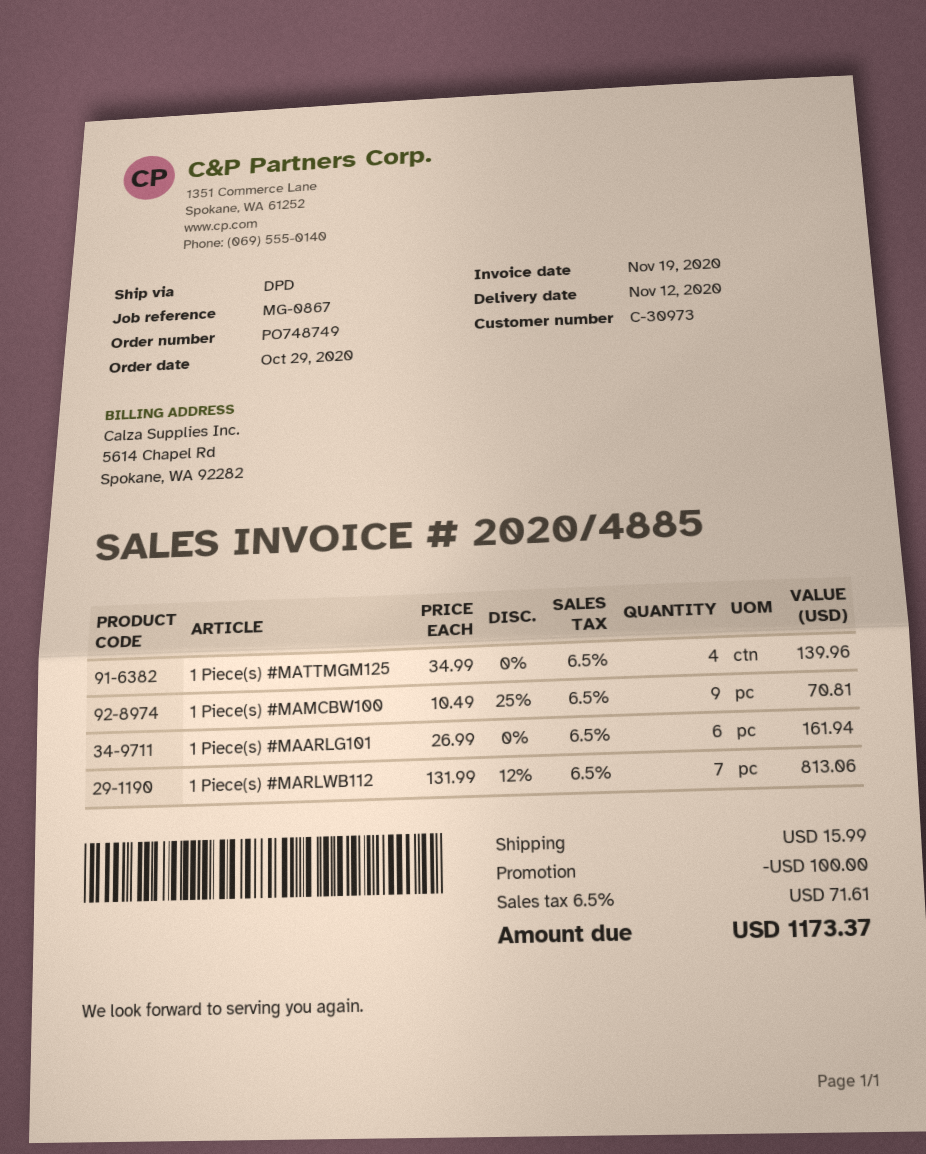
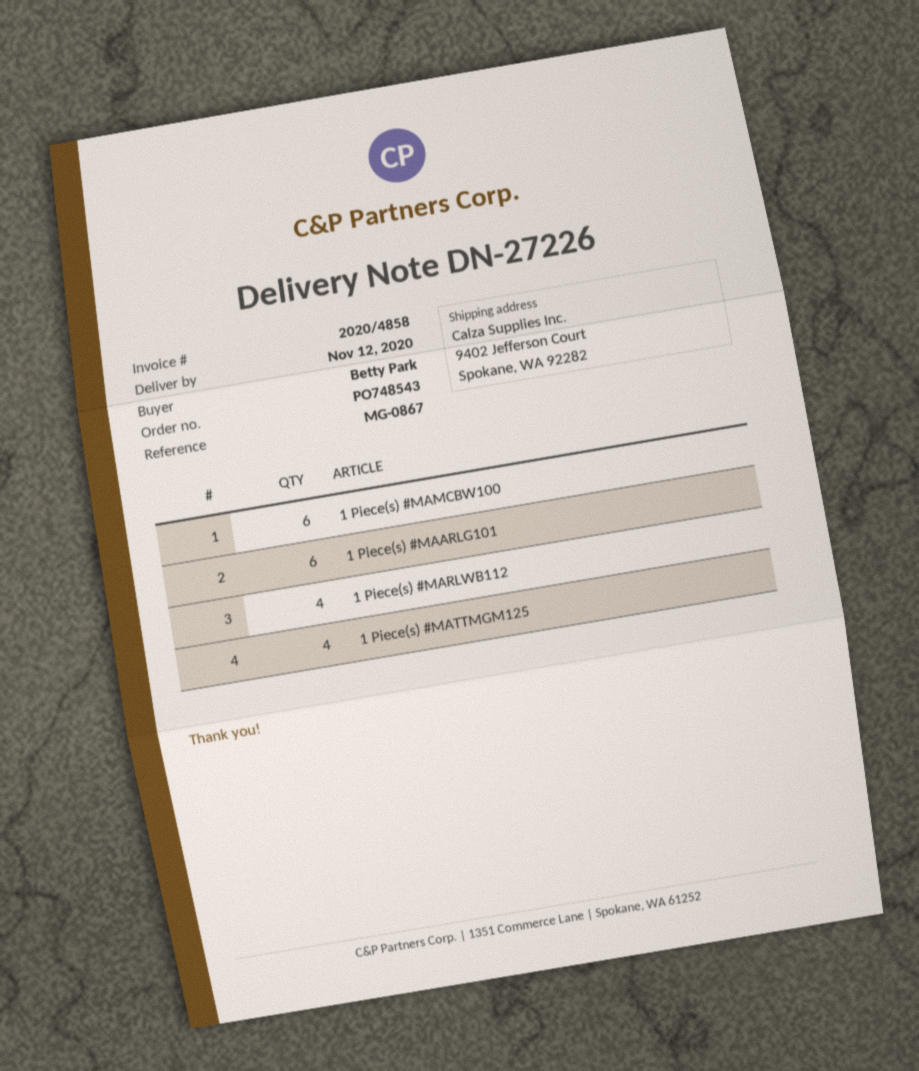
order number: PO748749 -> PO748543
invoice number: 2020/4885 -> 2020/4858
1 Piece(s) #MAMCBW100: 9 -> 6
1 Piece(s) #MARLWB112: 7 -> 4

